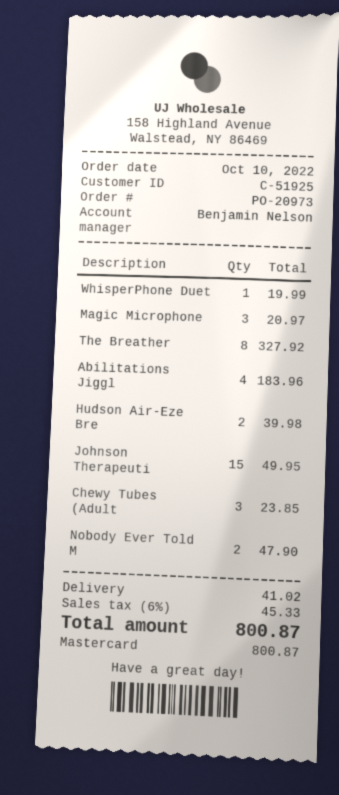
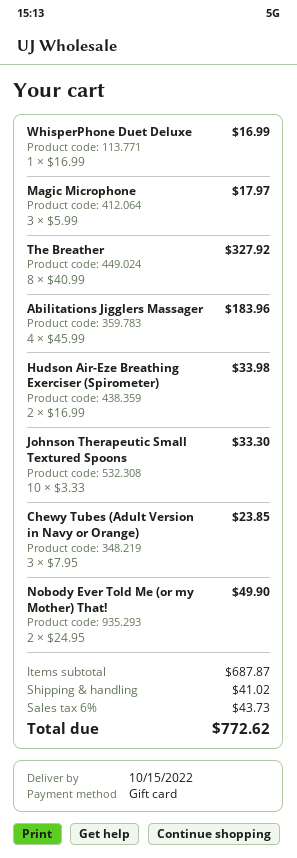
payment method: Mastercard -> gift card
WhisperPhone Duet: 1 for 19.99 -> 1 for 16.99
Magic Microphone: 3 for 20.97 -> 3 for 17.97
Hudson Air-Eze Bre: 2 for 39.98 -> 2 for 33.98
Johnson Therapeuti: 15 for 49.95 -> 10 for 33.30
Nobody Ever Told M: 2 for 47.90 -> 2 for 49.90
tax: 6% = 45.33 -> 6% = 43.73
total: 800.87 -> 772.62

